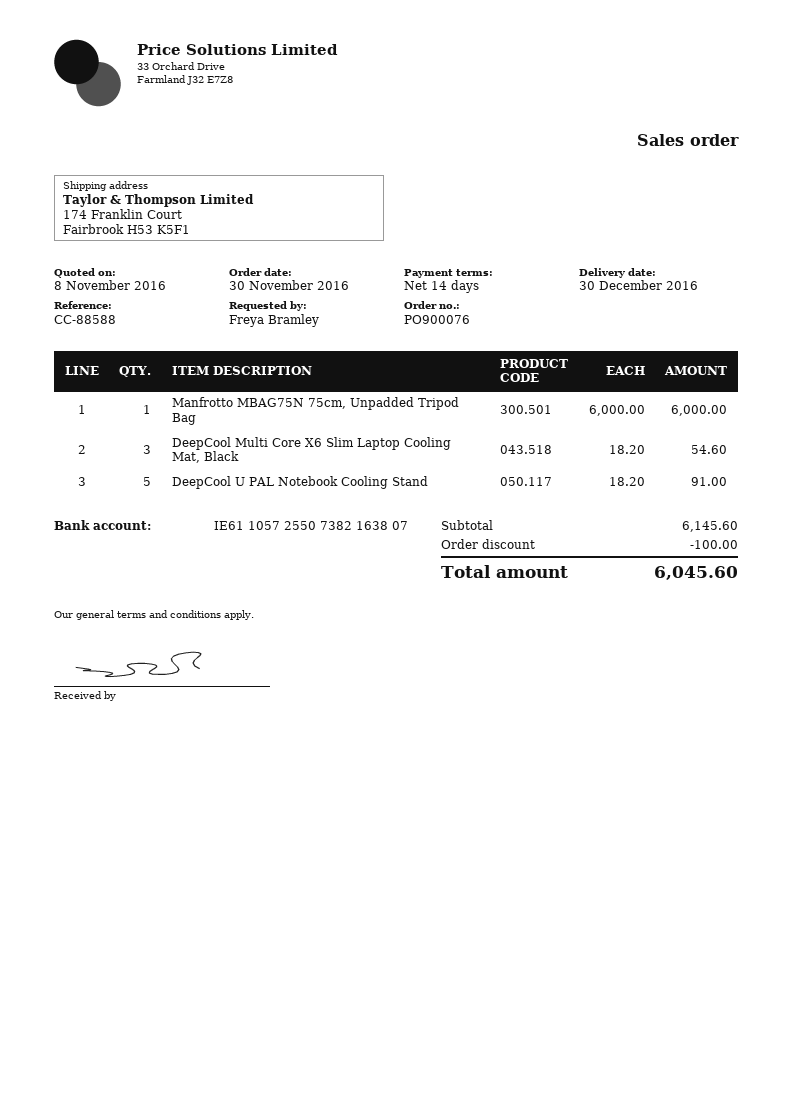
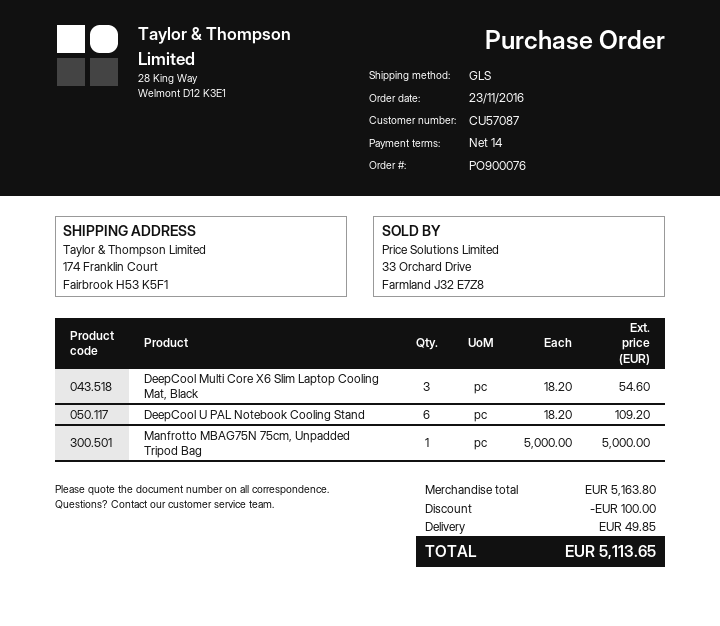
order date: 2016-11-30 -> 2016-11-23
Manfrotto MBAG75N 75cm, Unpadded Tripod Bag: 1 x 6000.00 = 6000.00 -> 1 x 5000.00 = 5000.00
DeepCool U PAL Notebook Cooling Stand: 5 x 18.20 = 91.00 -> 6 x 18.20 = 109.20
subtotal: 6145.60 -> 5163.80
shipping: none -> 49.85
total: 6045.60 -> 5113.65

